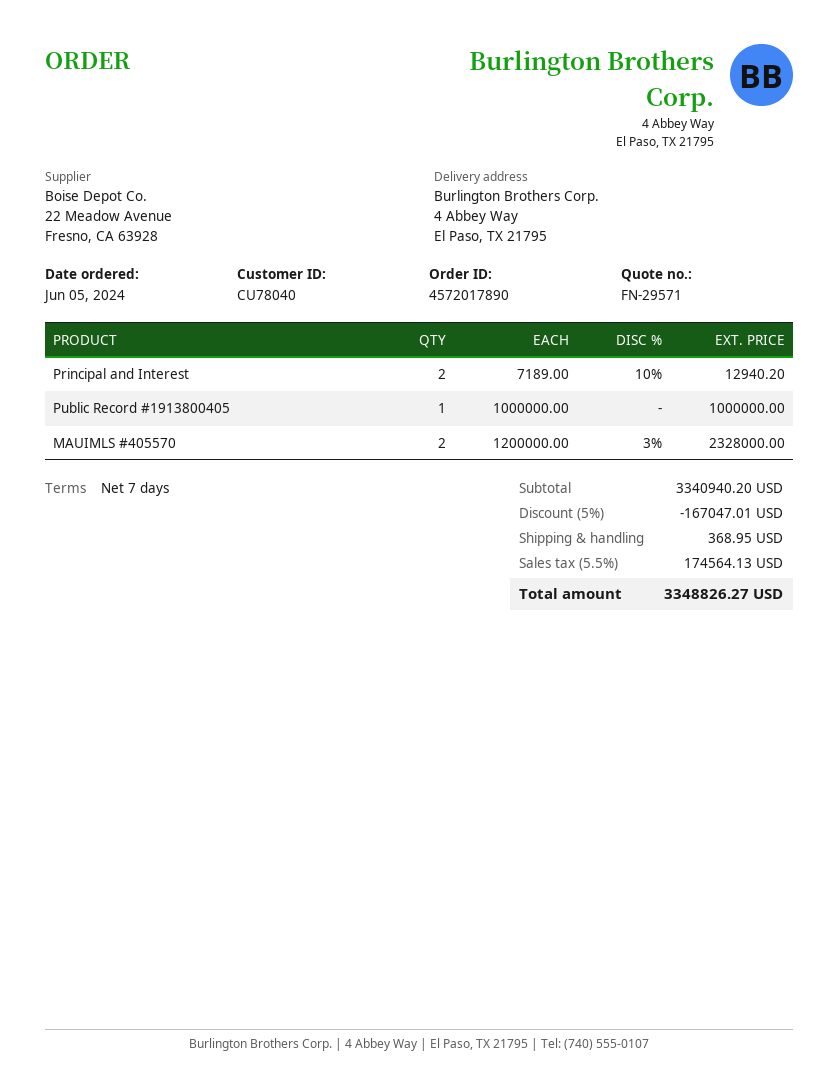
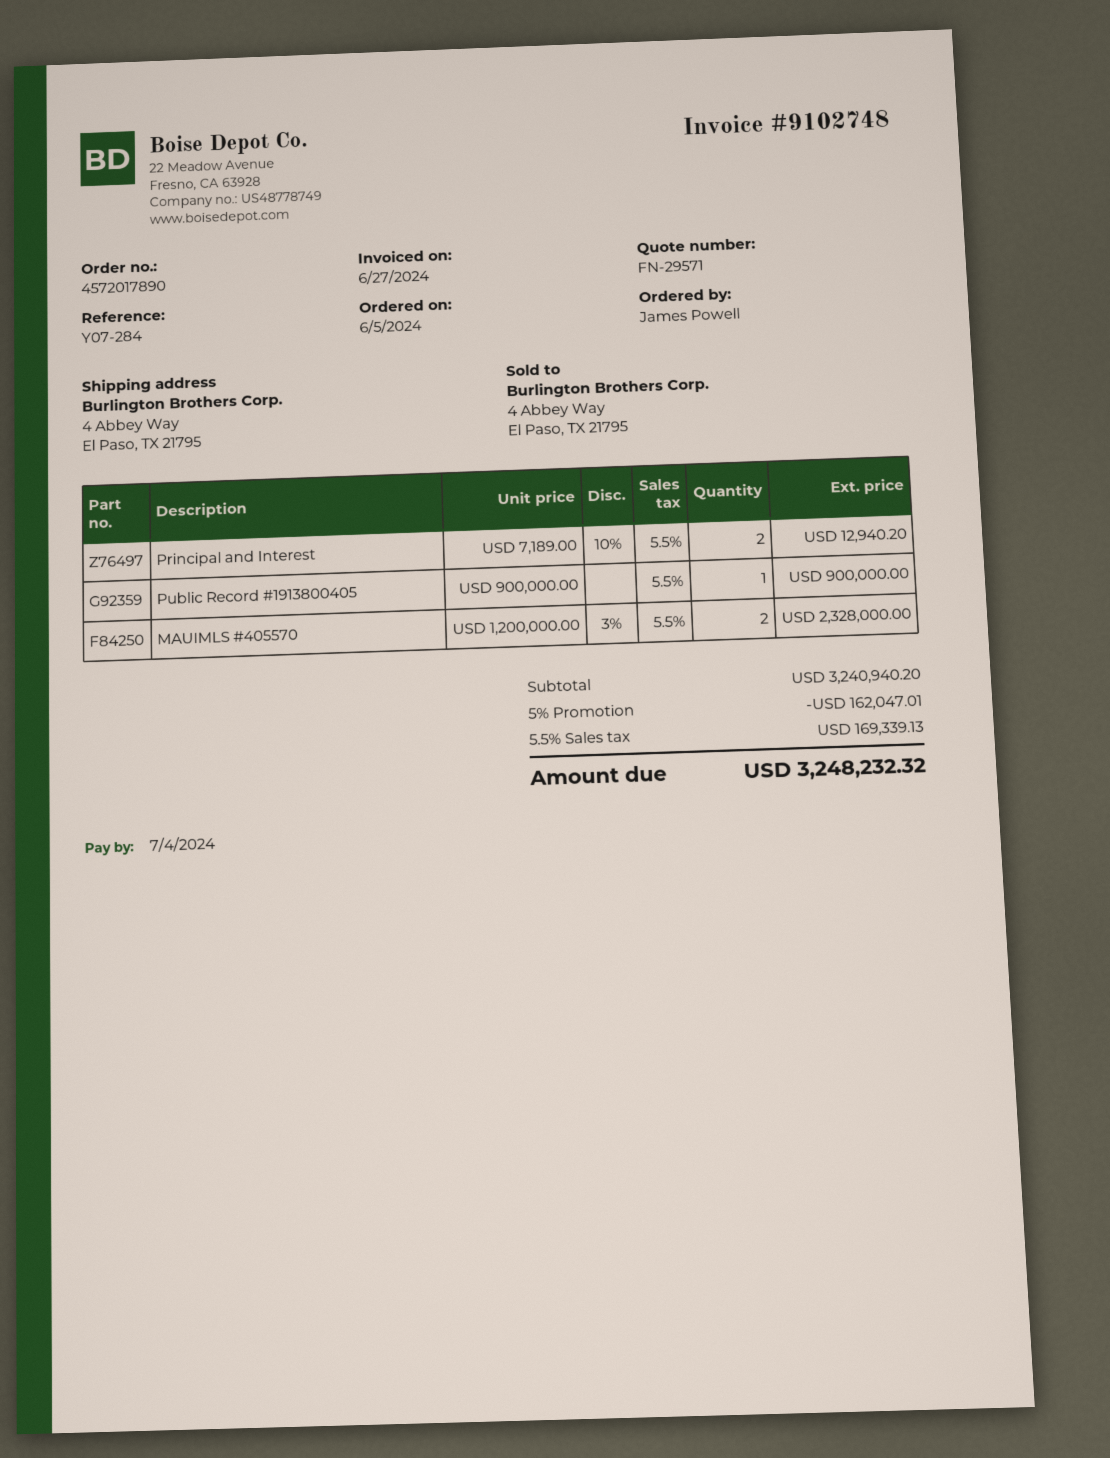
Public Record #1913800405: 1 x 1000000.00 = 1000000.00 -> 1 x 900000.00 = 900000.00
subtotal: 3340940.20 -> 3240940.20
discount: 5% = 167047.01 -> 5% = 162047.01
shipping: 368.95 -> none
tax: 5.5% = 174564.13 -> 5.5% = 169339.13
total: 3348826.27 -> 3248232.32

